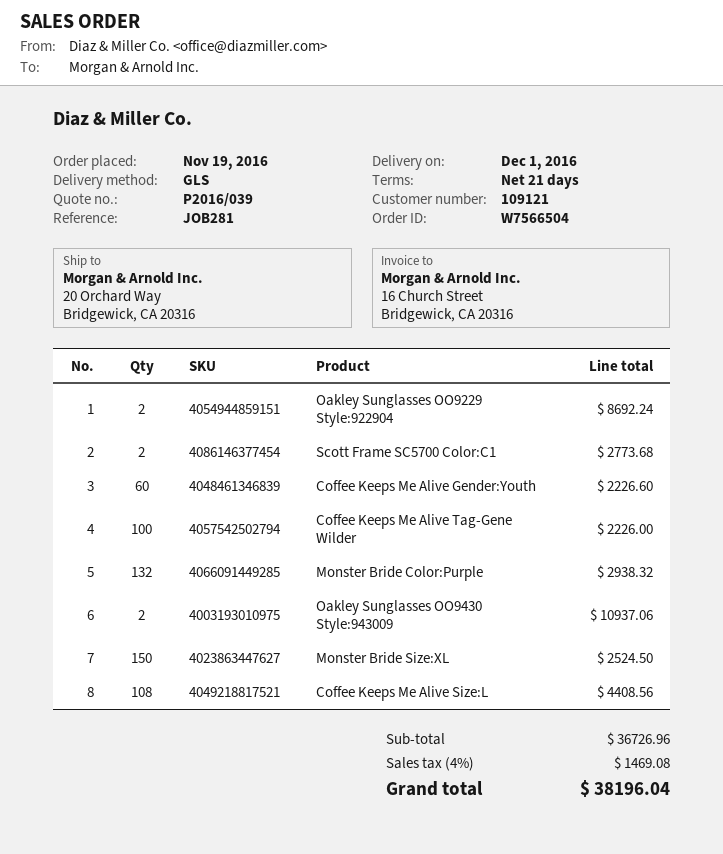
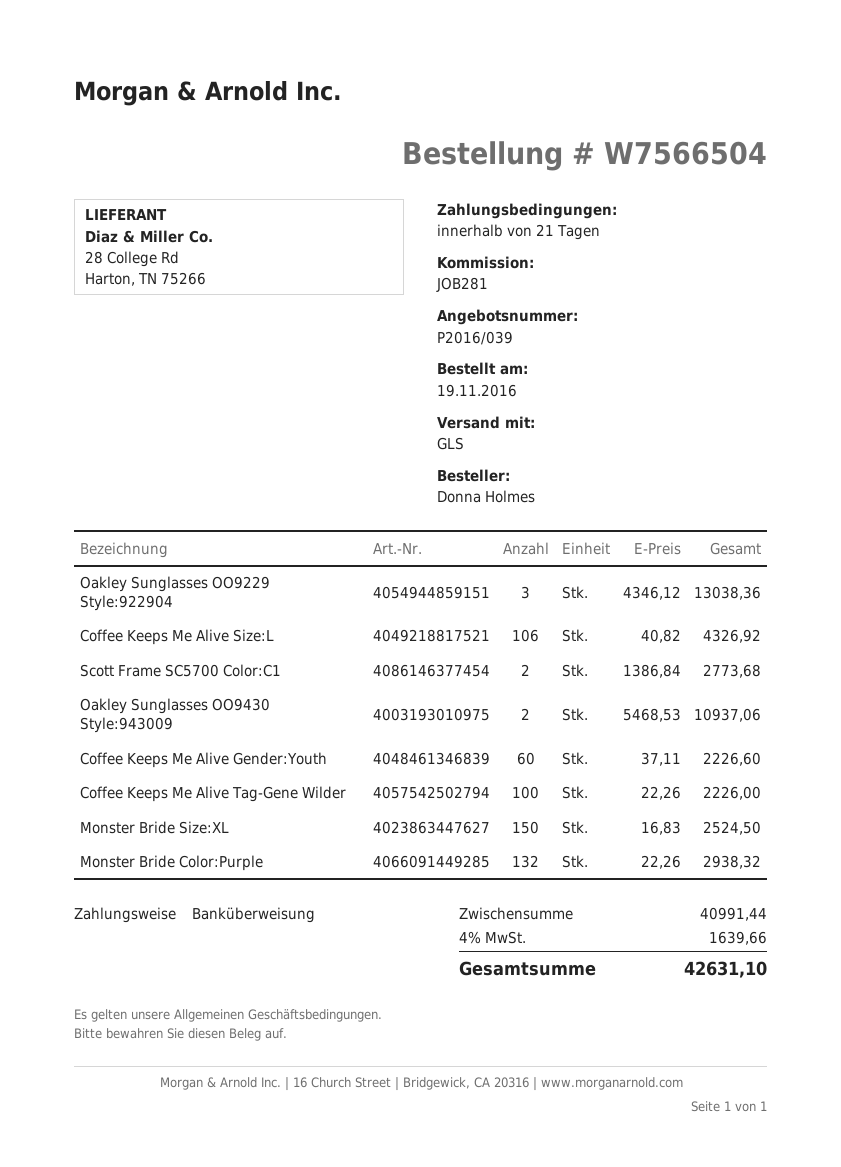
Oakley Sunglasses OO9229 Style:922904: 2 for 8692.24 -> 3 for 13038.36
Coffee Keeps Me Alive Size:L: 108 for 4408.56 -> 106 for 4326.92
subtotal: 36726.96 -> 40991.44
tax: 4% = 1469.08 -> 4% = 1639.66
total: 38196.04 -> 42631.10

